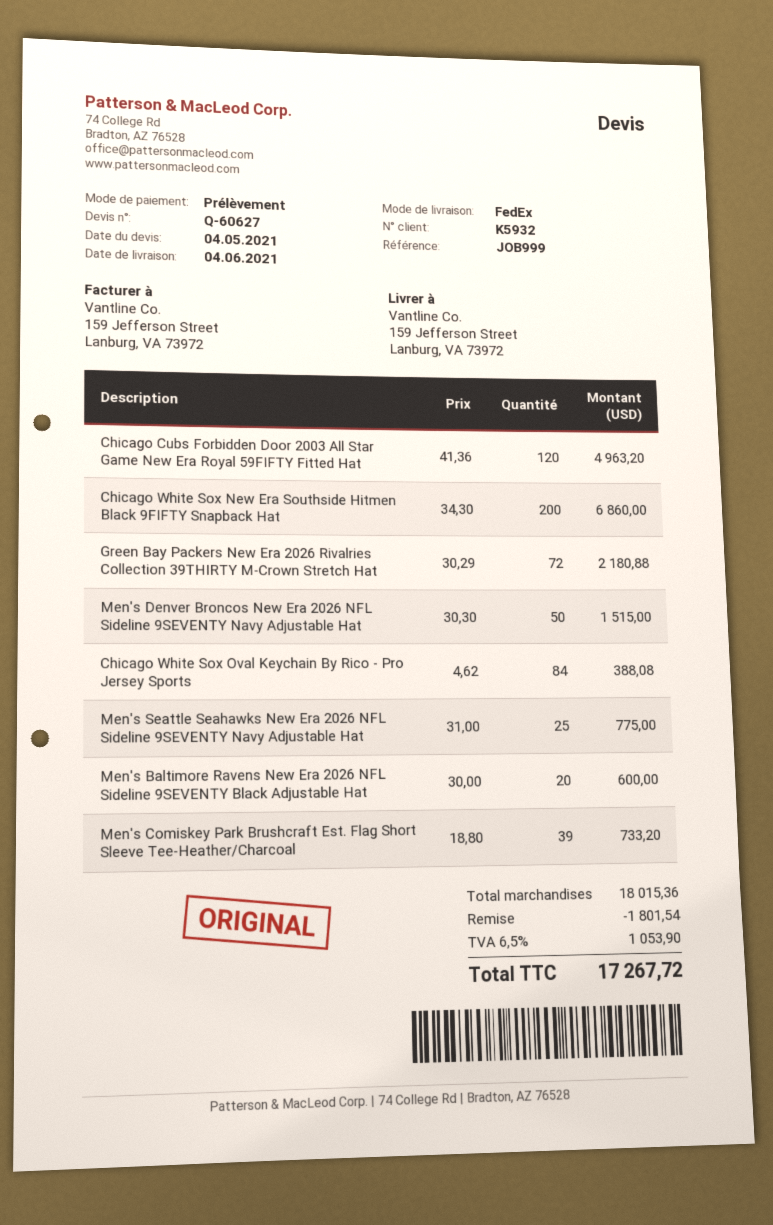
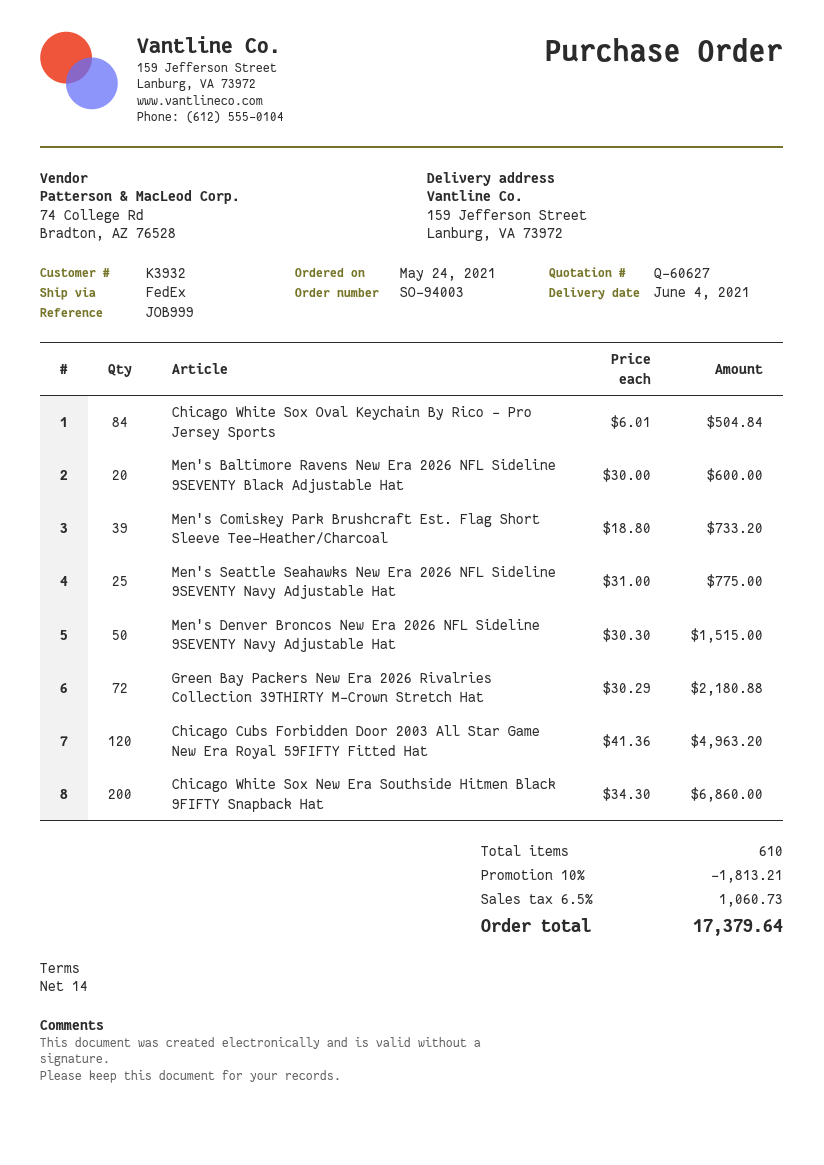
customer number: K5932 -> K3932
Chicago White Sox Oval Keychain By Rico - Pro Jersey Sports: 84 x 4.62 = 388.08 -> 84 x 6.01 = 504.84
discount: 1801.54 -> 1813.21
tax: 6.5% = 1053.90 -> 6.5% = 1060.73
total: 17267.72 -> 17379.64

